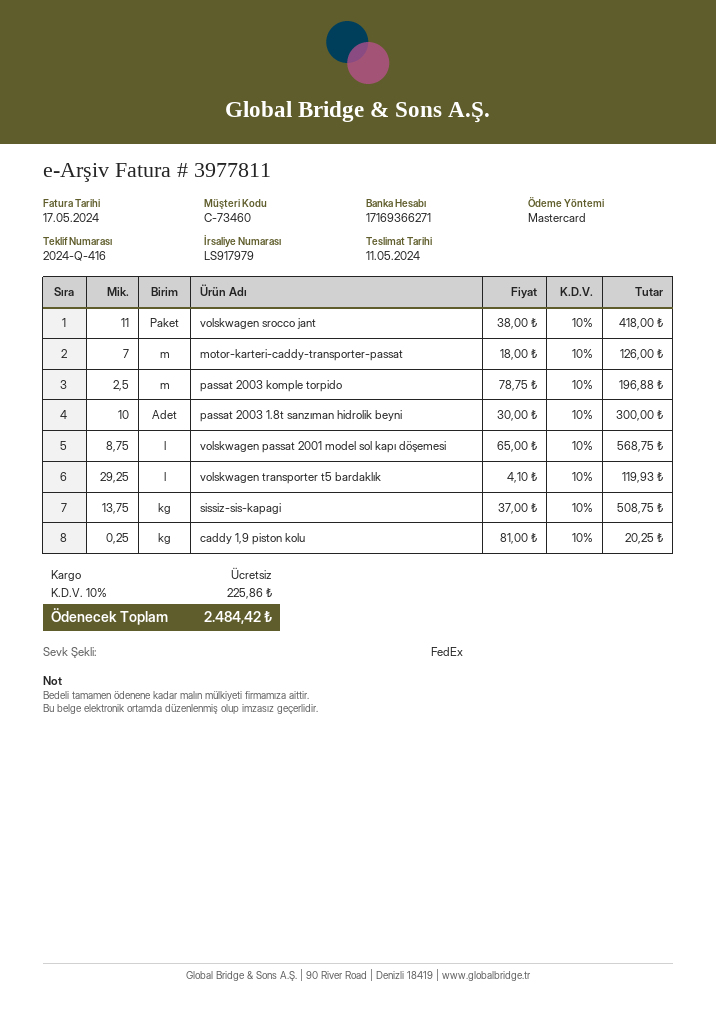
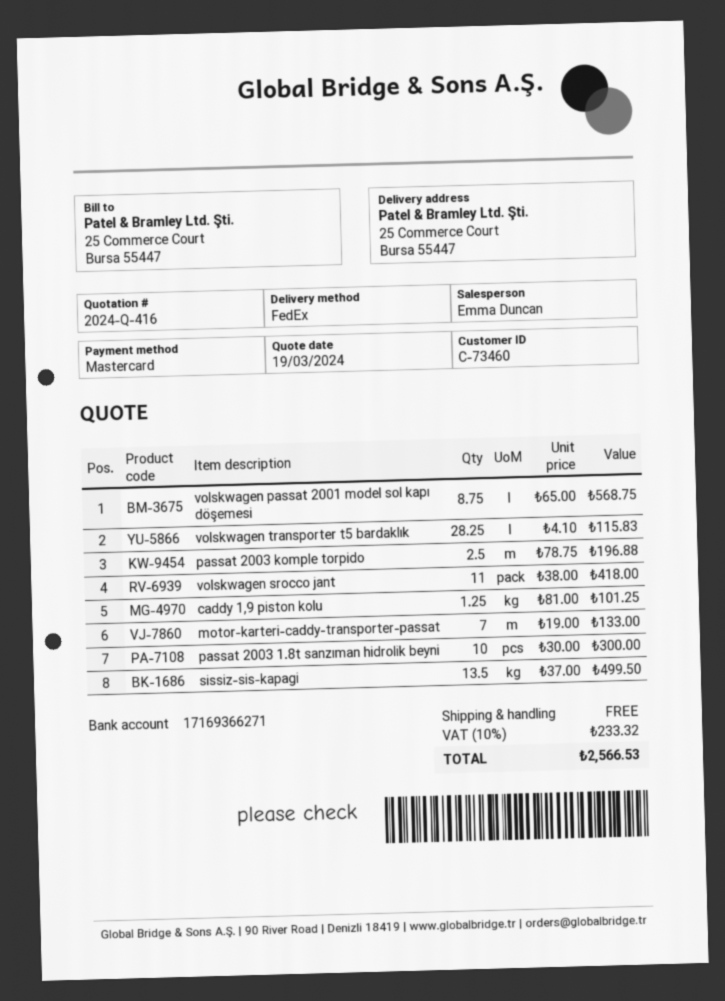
motor-karteri-caddy-transporter-passat: 7 x 18.00 = 126.00 -> 7 x 19.00 = 133.00
volskwagen transporter t5 bardaklık: 29.25 x 4.10 = 119.93 -> 28.25 x 4.10 = 115.83
sissiz-sis-kapagi: 13.75 x 37.00 = 508.75 -> 13.5 x 37.00 = 499.50
caddy 1,9 piston kolu: 0.25 x 81.00 = 20.25 -> 1.25 x 81.00 = 101.25
tax: 10% = 225.86 -> 10% = 233.32
total: 2484.42 -> 2566.53

